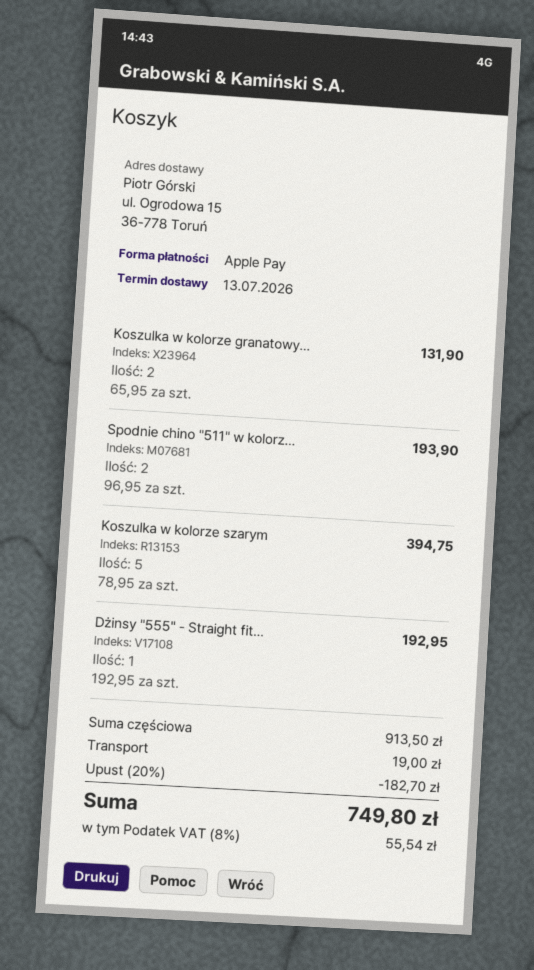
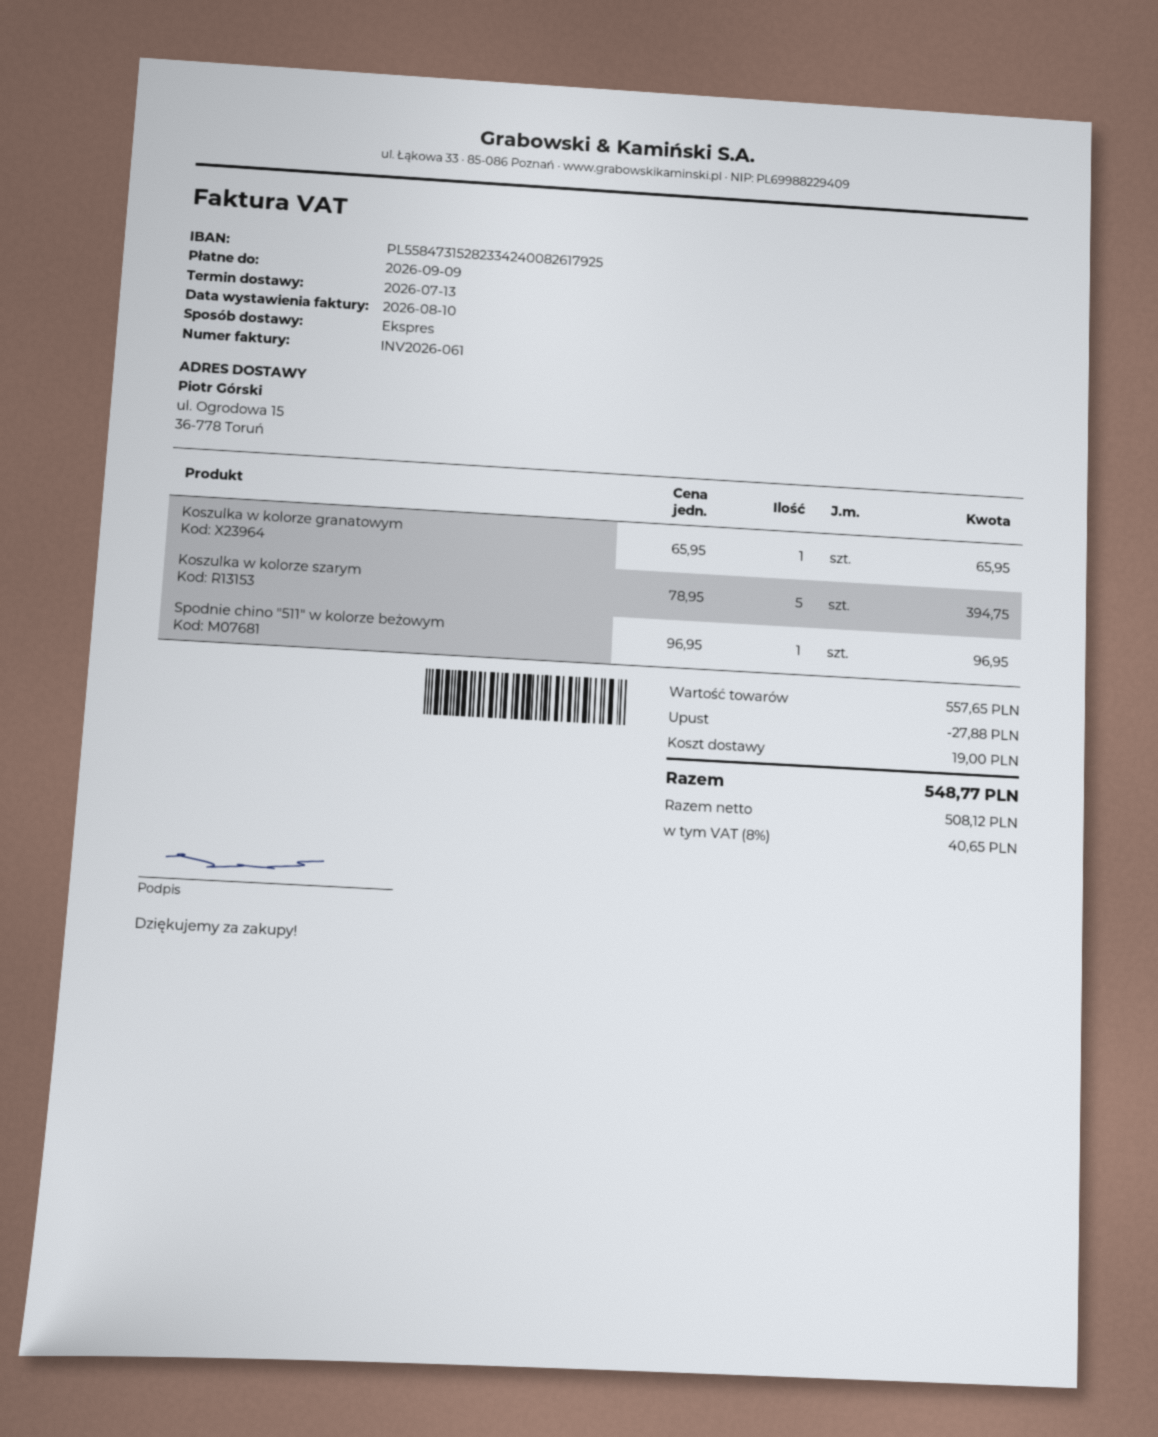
Koszulka w kolorze granatowy...: 2 x 65.95 = 131.90 -> 1 x 65.95 = 65.95
Spodnie chino "511" w kolorz...: 2 x 96.95 = 193.90 -> 1 x 96.95 = 96.95
Dżinsy "555" - Straight fit...: 1 x 192.95 = 192.95 -> none
subtotal: 913.50 -> 557.65
discount: 182.70 -> 27.88
tax: 8% = 55.54 -> 8% = 40.65
total: 749.80 -> 548.77

